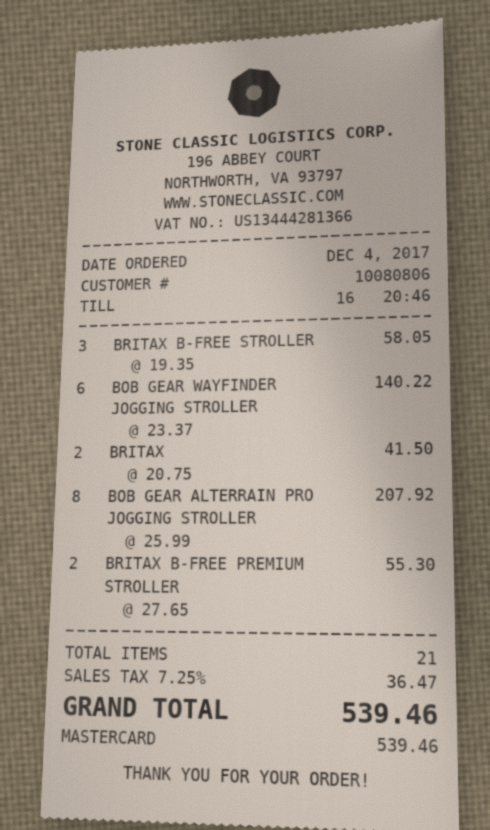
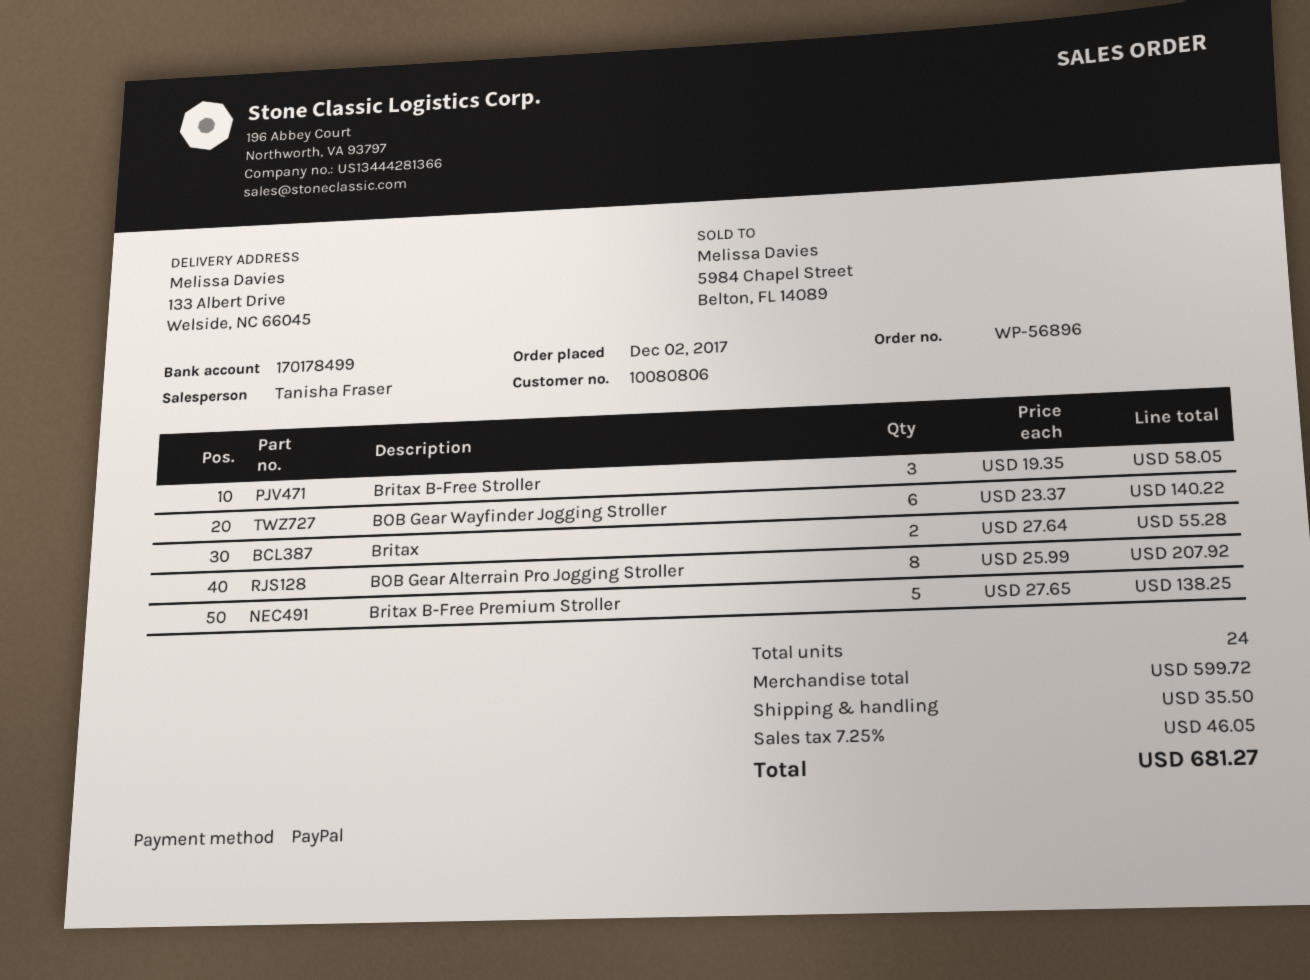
order date: 2017-12-04 -> 2017-12-02
payment method: Mastercard -> PayPal
BRITAX: 2 x 20.75 = 41.50 -> 2 x 27.64 = 55.28
BRITAX B-FREE PREMIUM STROLLER: 2 x 27.65 = 55.30 -> 5 x 27.65 = 138.25
total quantity: 21 -> 24
shipping: none -> 35.50
tax: 7.25% = 36.47 -> 7.25% = 46.05
total: 539.46 -> 681.27

